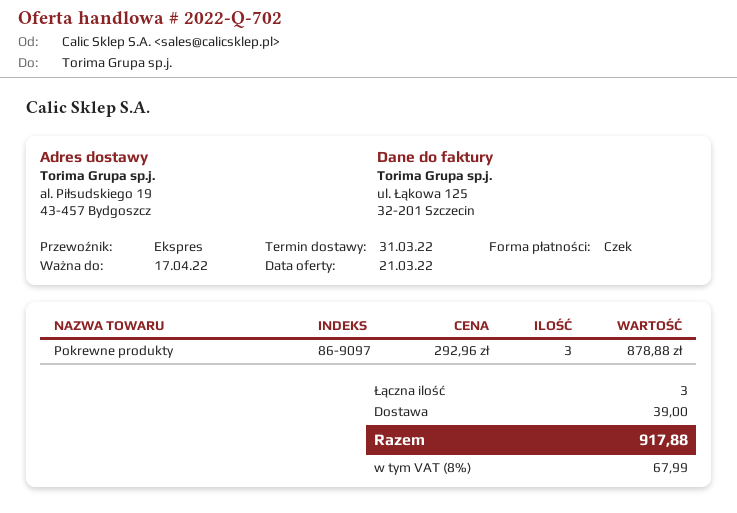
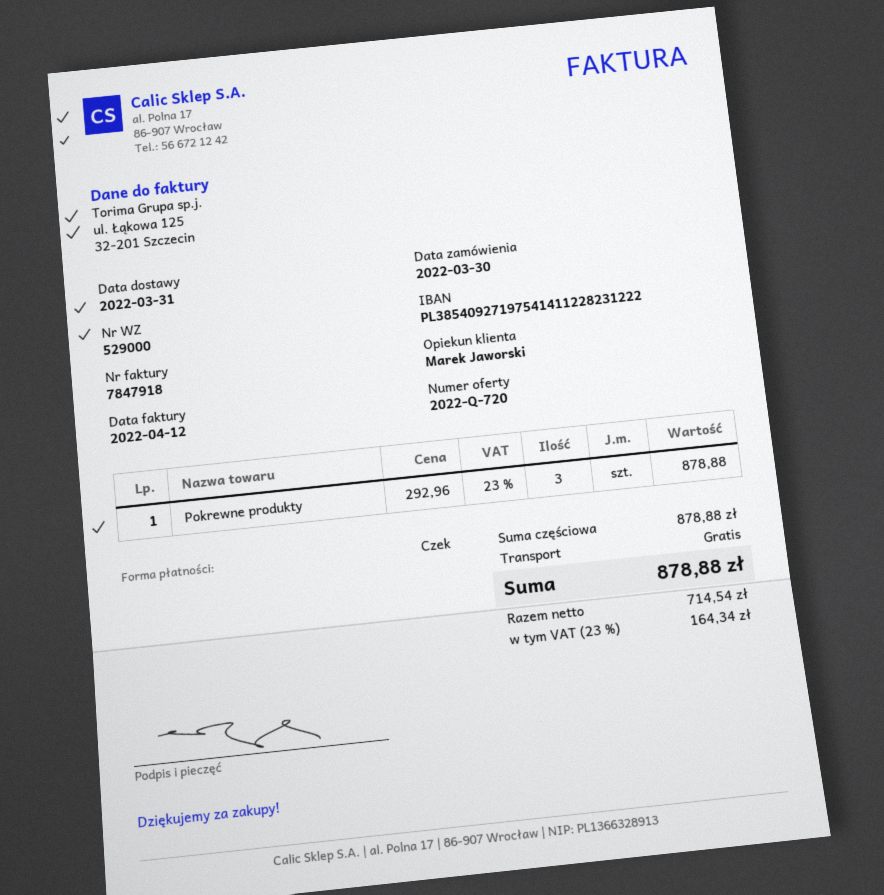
quote number: 2022-Q-702 -> 2022-Q-720
shipping: 39.00 -> 0.00
tax: 8% = 67.99 -> 23% = 164.34
total: 917.88 -> 878.88

